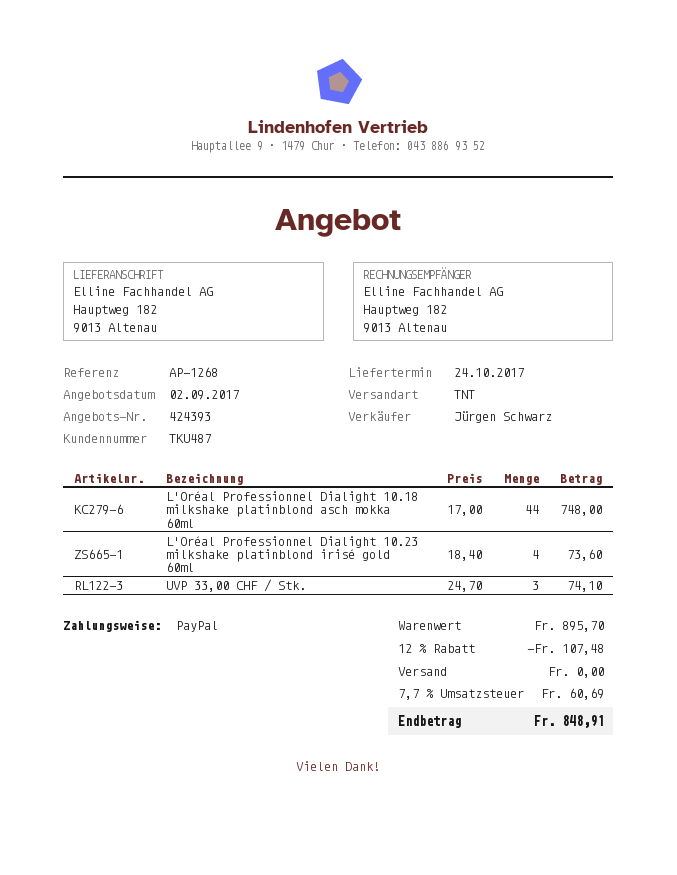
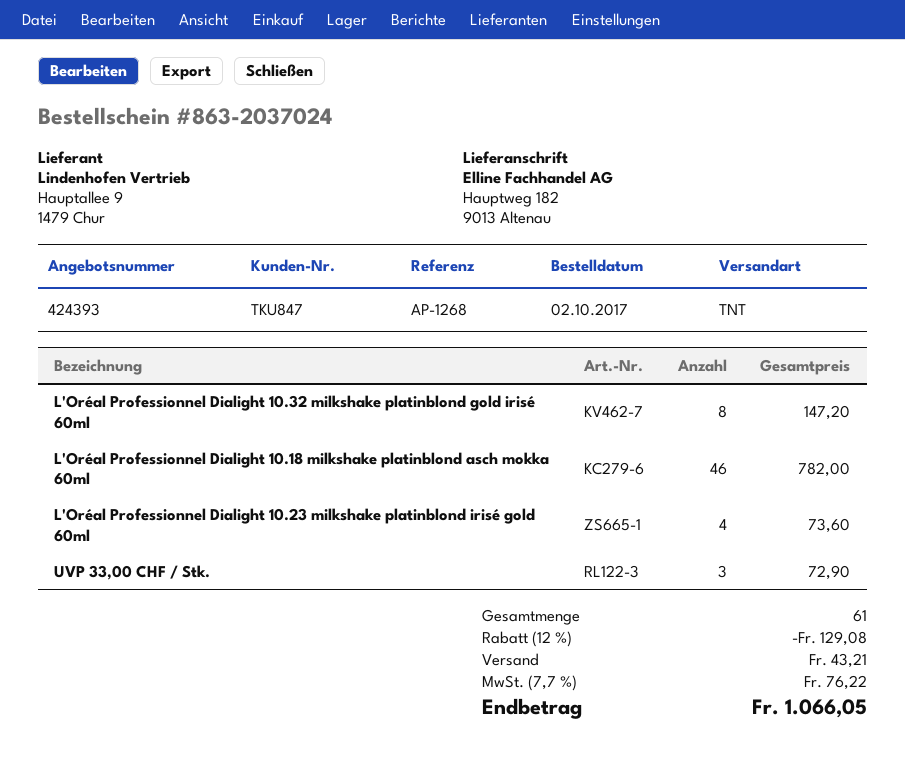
customer number: TKU487 -> TKU847
L'Oréal Professionnel Dialight 10.18 milkshake platinblond asch mokka 60ml: 44 for 748.00 -> 46 for 782.00
UVP 33,00 CHF / Stk.: 3 for 74.10 -> 3 for 72.90
L'Oréal Professionnel Dialight 10.32 milkshake platinblond gold irisé 60ml: none -> 8 for 147.20
discount: 12% = 107.48 -> 12% = 129.08
shipping: 0.00 -> 43.21
tax: 7.7% = 60.69 -> 7.7% = 76.22
total: 848.91 -> 1066.05

